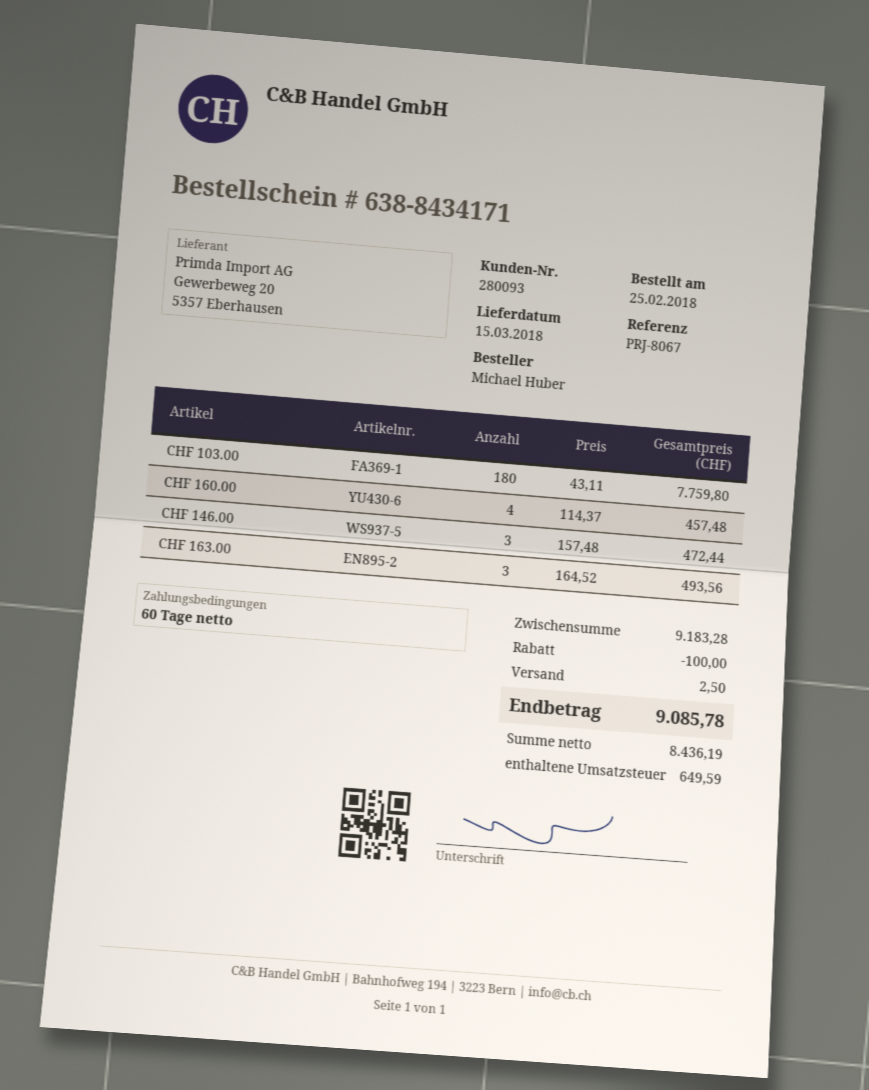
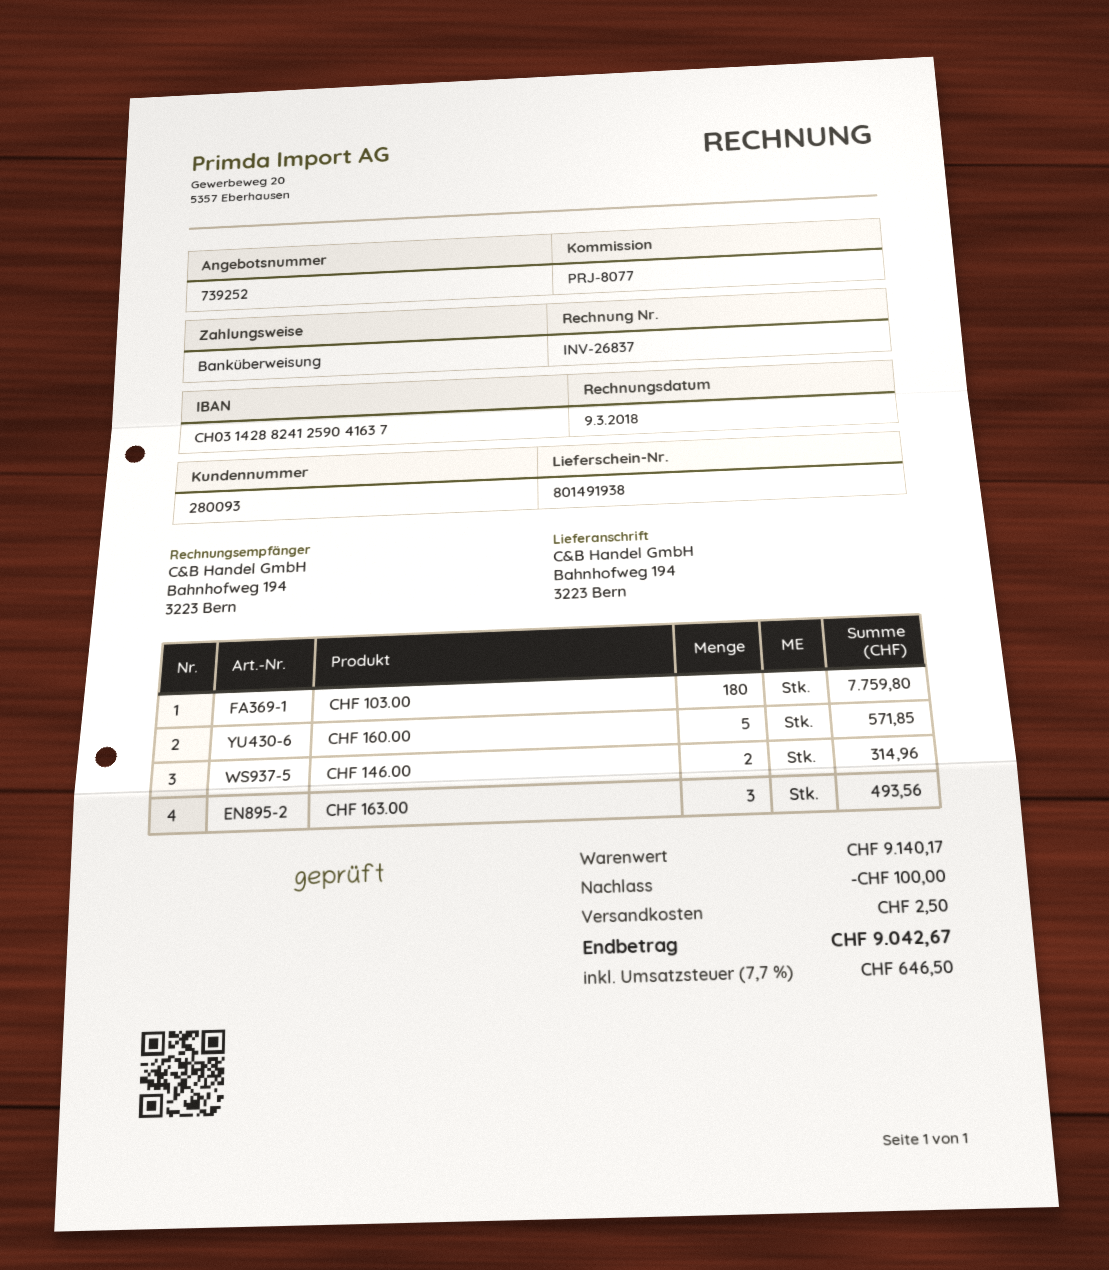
reference: PRJ-8067 -> PRJ-8077
CHF 160.00: 4 for 457.48 -> 5 for 571.85
CHF 146.00: 3 for 472.44 -> 2 for 314.96
subtotal: 9183.28 -> 9140.17
tax: 649.59 -> 646.50
total: 9085.78 -> 9042.67

